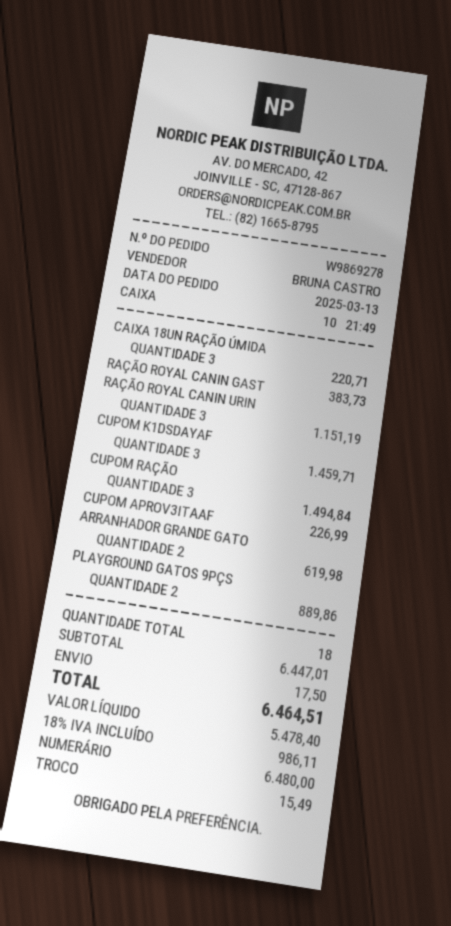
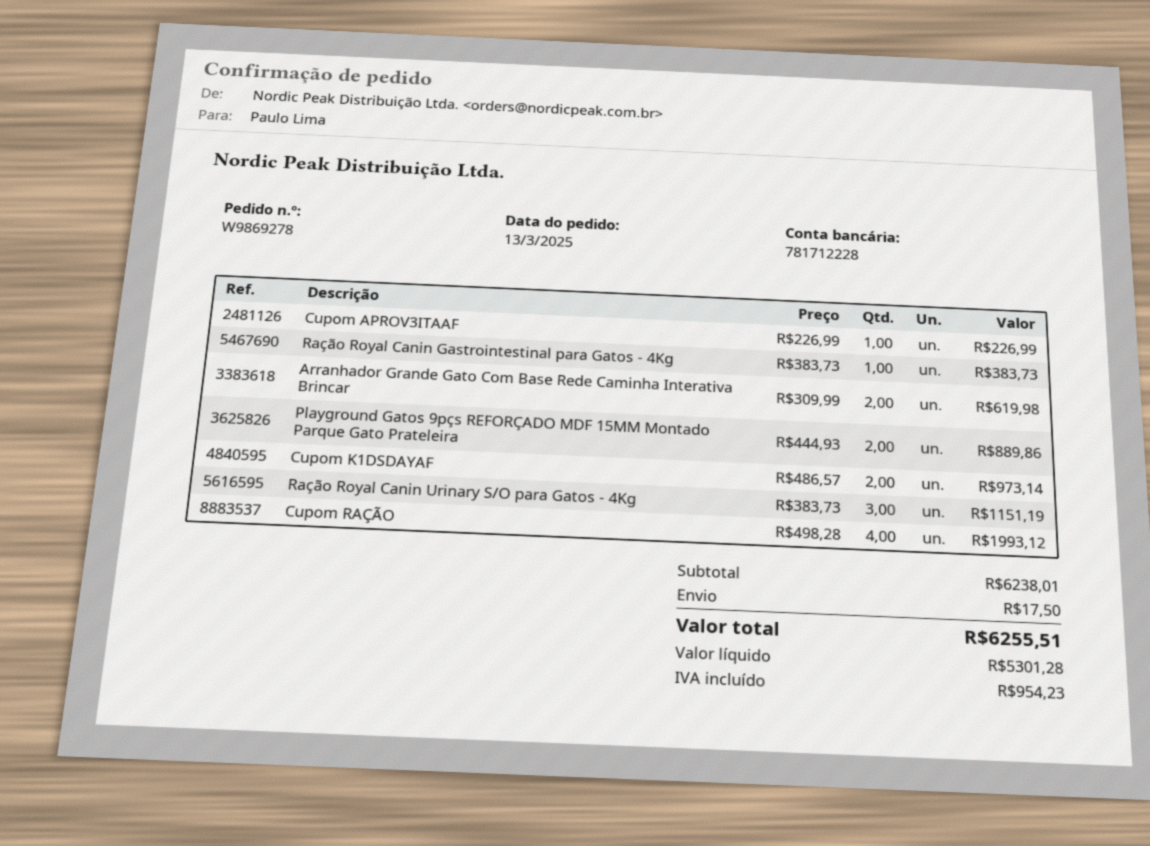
CAIXA 18UN RAÇÃO ÚMIDA: 3 for 220.71 -> none
CUPOM K1DSDAYAF: 3 for 1459.71 -> 2 for 973.14
CUPOM RAÇÃO: 3 for 1494.84 -> 4 for 1993.12
subtotal: 6447.01 -> 6238.01
net: 5478.40 -> 5301.28
tax: 986.11 -> 954.23
total: 6464.51 -> 6255.51

